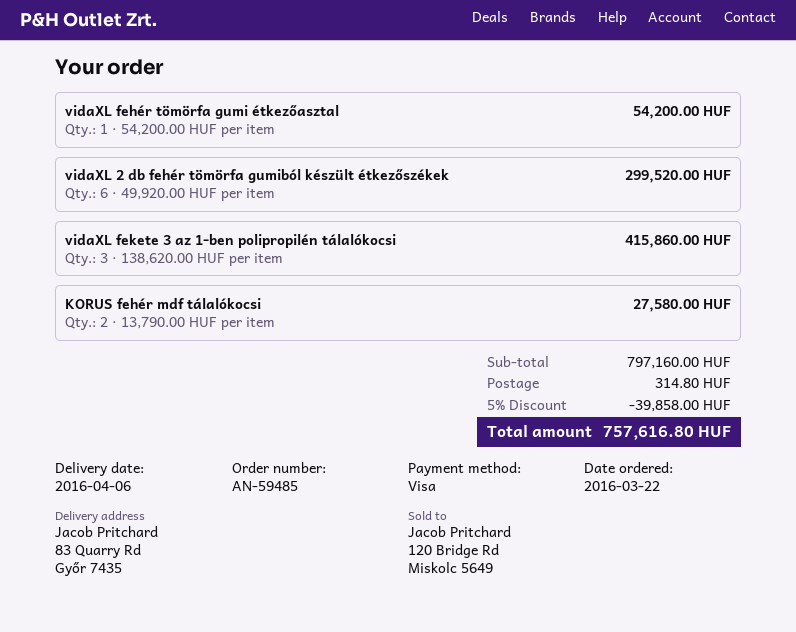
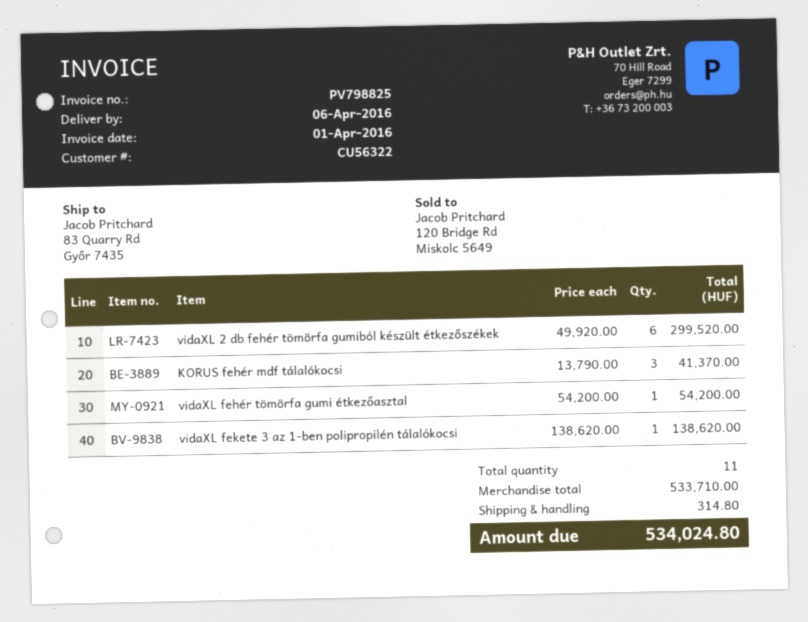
vidaXL fekete 3 az 1-ben polipropilén tálalókocsi: 3 x 138620.00 = 415860.00 -> 1 x 138620.00 = 138620.00
KORUS fehér mdf tálalókocsi: 2 x 13790.00 = 27580.00 -> 3 x 13790.00 = 41370.00
subtotal: 797160.00 -> 533710.00
discount: 5% = 39858.00 -> none
total: 757616.80 -> 534024.80

